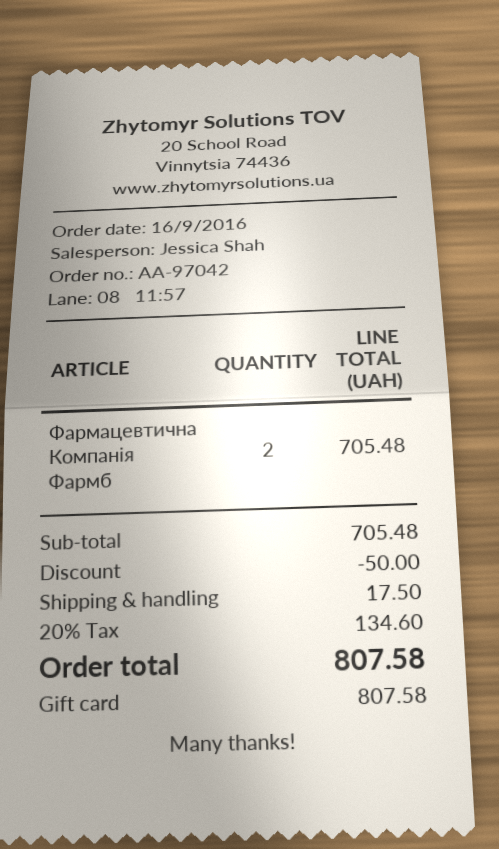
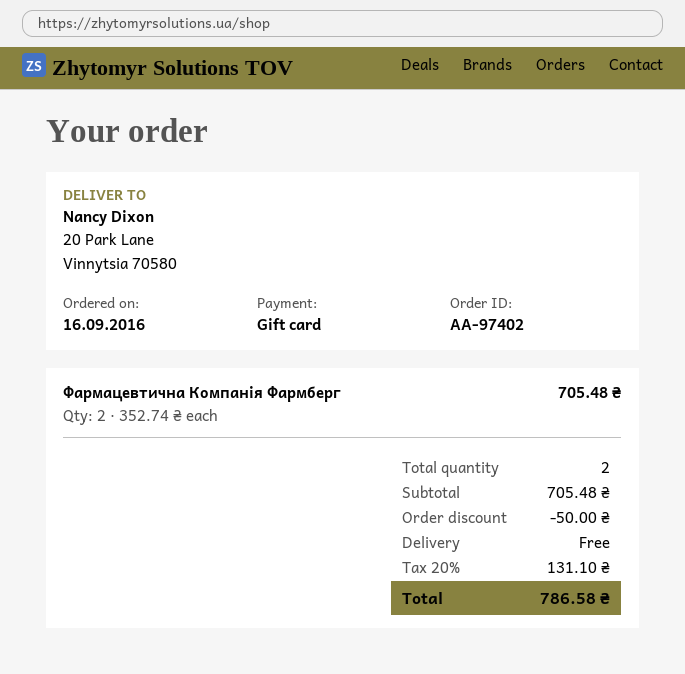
order number: AA-97042 -> AA-97402
shipping: 17.50 -> 0.00
tax: 20% = 134.60 -> 20% = 131.10
total: 807.58 -> 786.58

